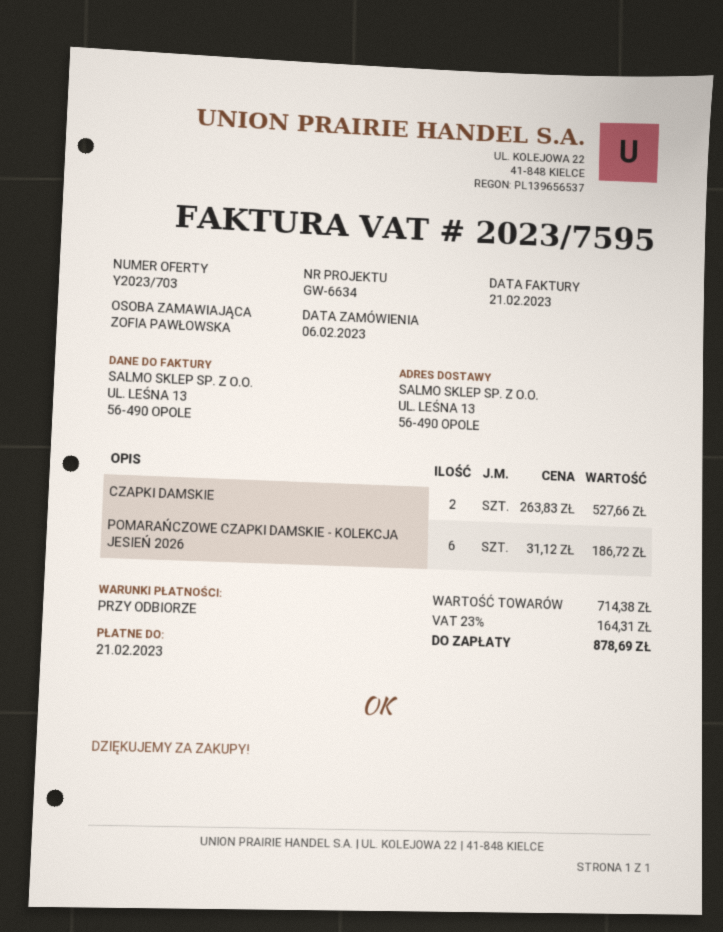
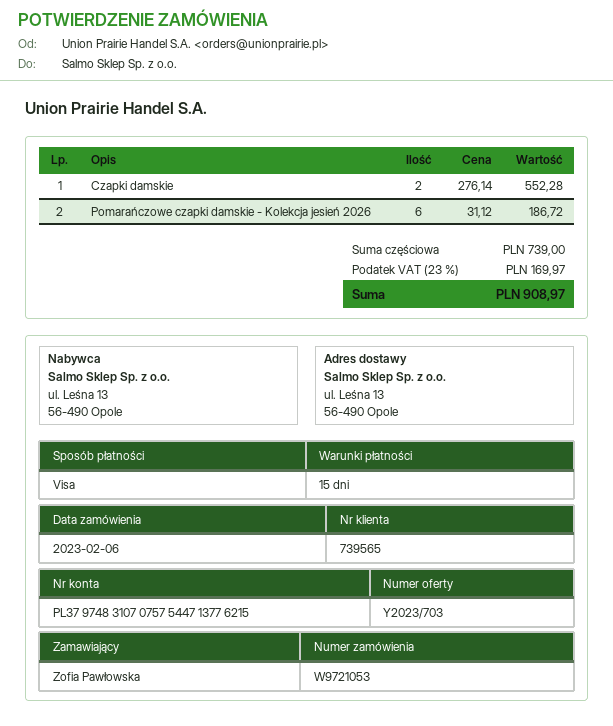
payment terms: on receipt -> 15 days
CZAPKI DAMSKIE: 2 x 263.83 = 527.66 -> 2 x 276.14 = 552.28
subtotal: 714.38 -> 739.00
tax: 23% = 164.31 -> 23% = 169.97
total: 878.69 -> 908.97

